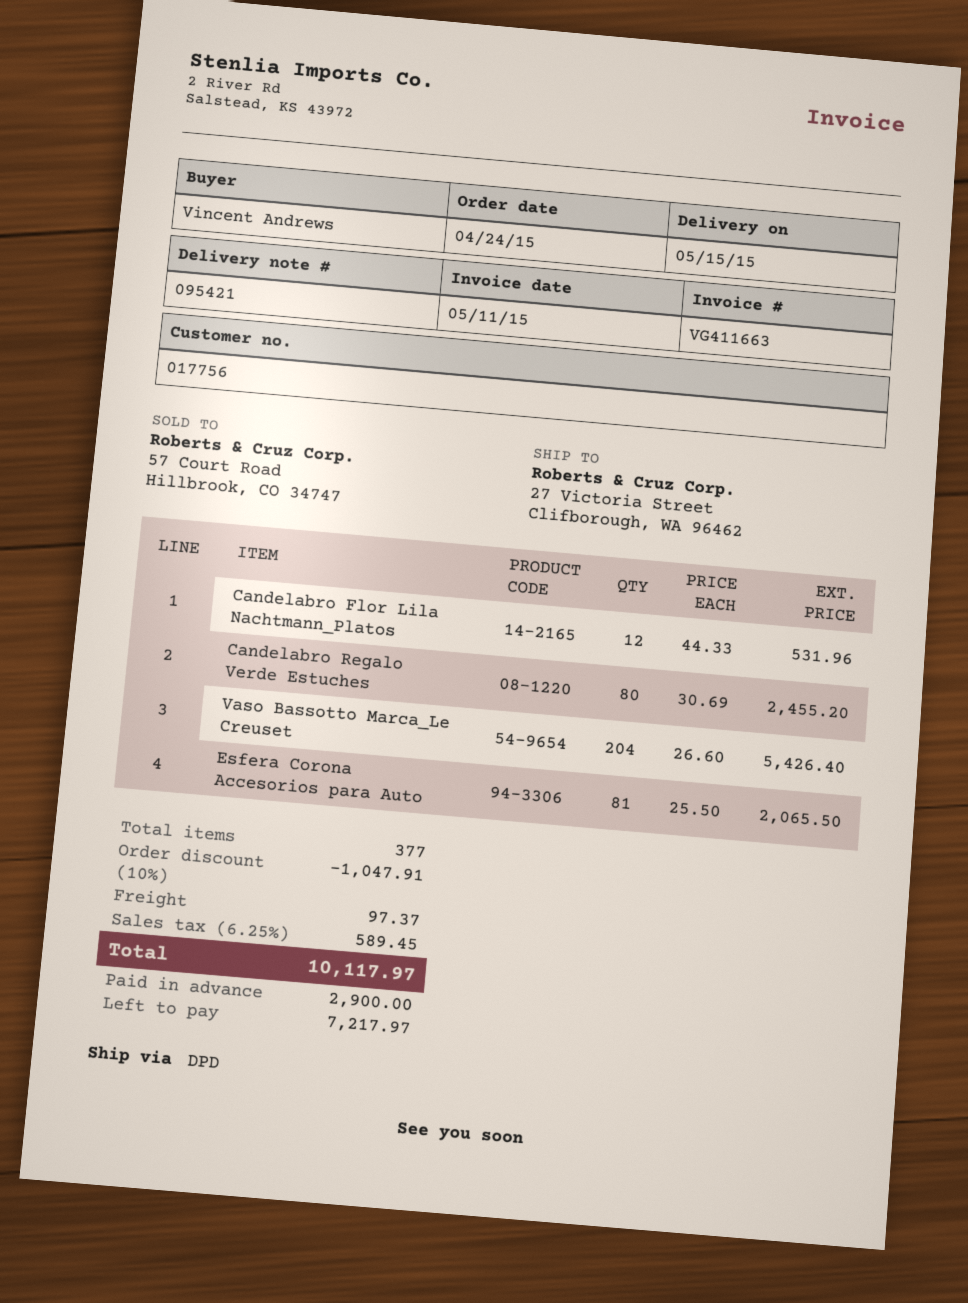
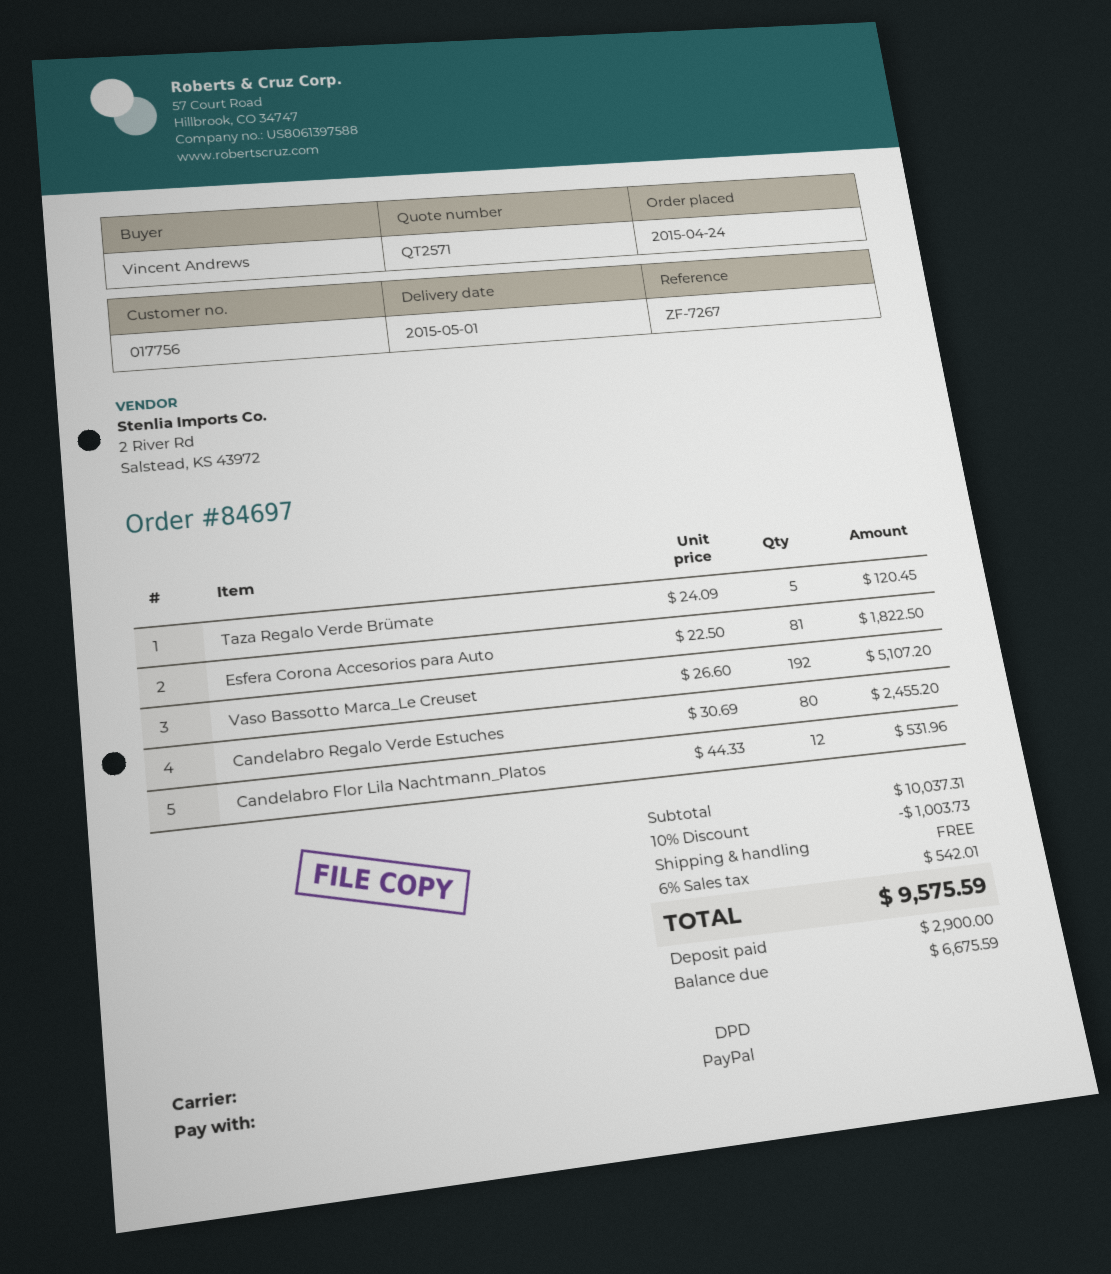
delivery date: 2015-05-15 -> 2015-05-01
Vaso Bassotto Marca_Le Creuset: 204 x 26.60 = 5426.40 -> 192 x 26.60 = 5107.20
Esfera Corona Accesorios para Auto: 81 x 25.50 = 2065.50 -> 81 x 22.50 = 1822.50
Taza Regalo Verde Brümate: none -> 5 x 24.09 = 120.45
discount: 10% = 1047.91 -> 10% = 1003.73
shipping: 97.37 -> 0.00
tax: 6.25% = 589.45 -> 6% = 542.01
total: 10117.97 -> 9575.59
balance: 7217.97 -> 6675.59

